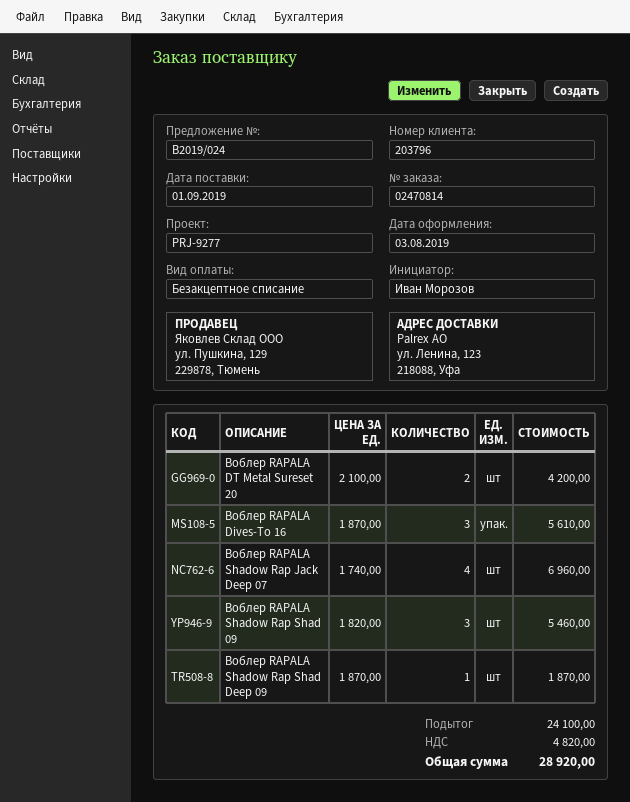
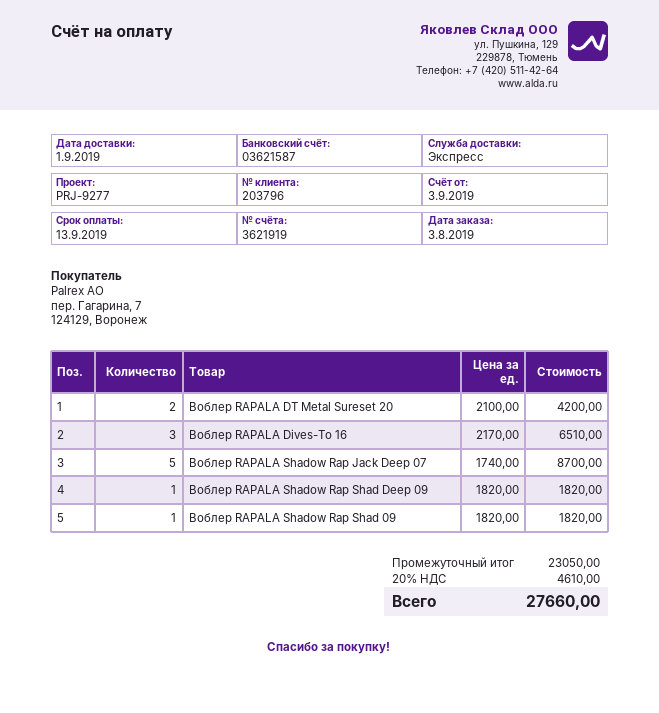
Воблер RAPALA Dives-To 16: 3 x 1870.00 = 5610.00 -> 3 x 2170.00 = 6510.00
Воблер RAPALA Shadow Rap Jack Deep 07: 4 x 1740.00 = 6960.00 -> 5 x 1740.00 = 8700.00
Воблер RAPALA Shadow Rap Shad 09: 3 x 1820.00 = 5460.00 -> 1 x 1820.00 = 1820.00
Воблер RAPALA Shadow Rap Shad Deep 09: 1 x 1870.00 = 1870.00 -> 1 x 1820.00 = 1820.00
subtotal: 24100.00 -> 23050.00
tax: 4820.00 -> 4610.00
total: 28920.00 -> 27660.00

